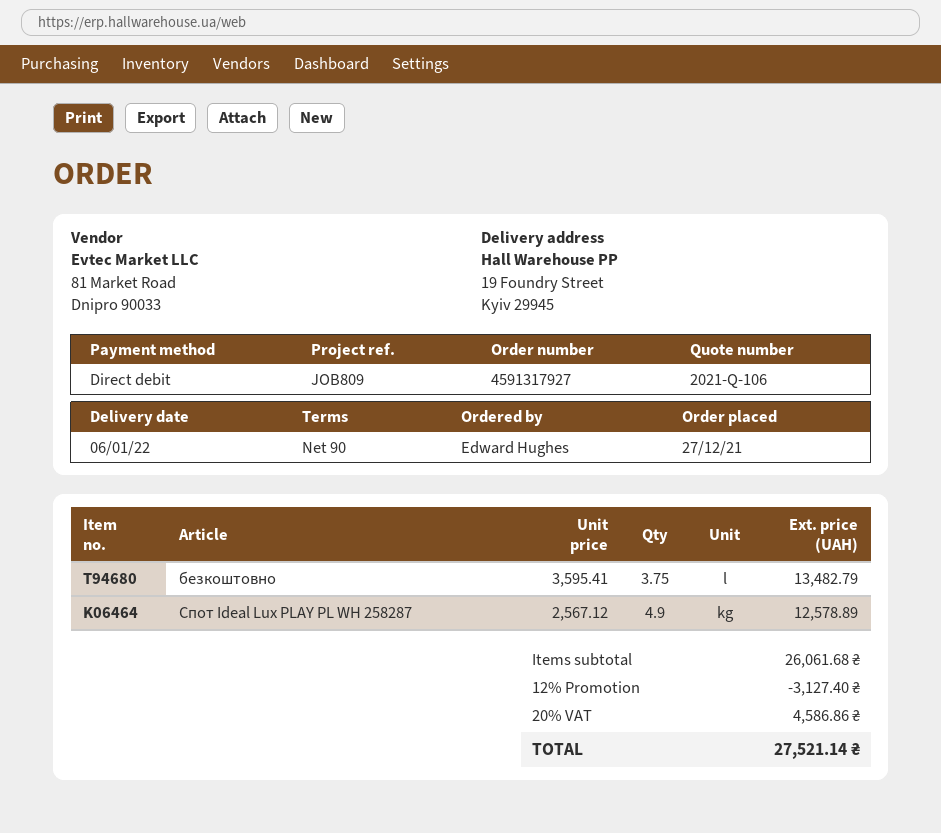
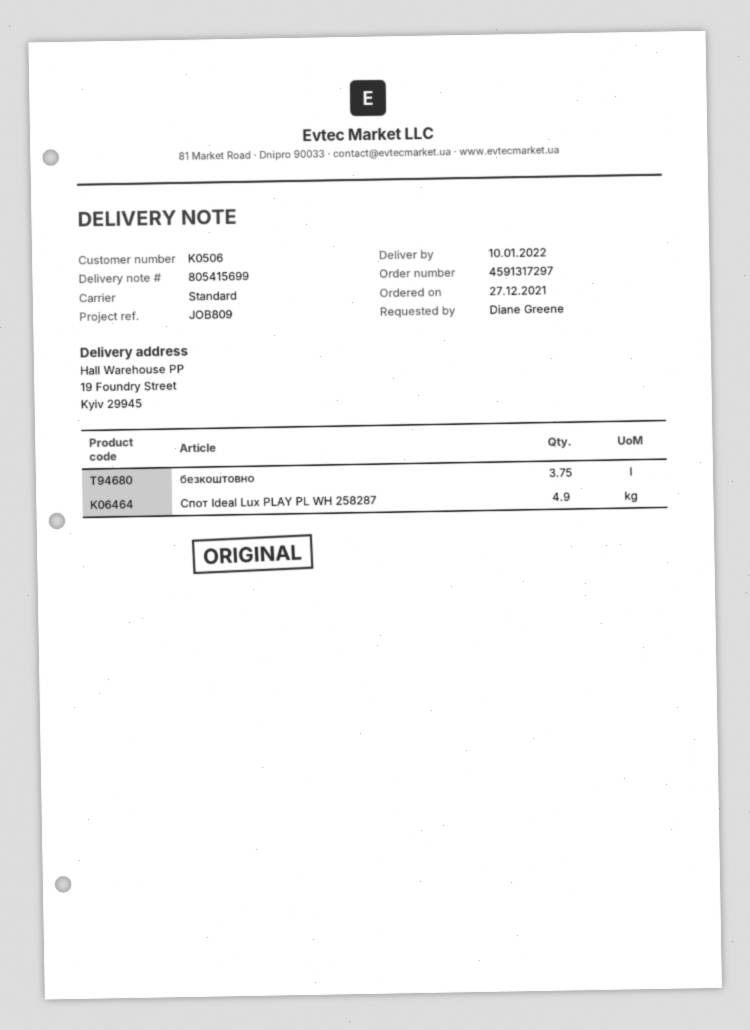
order number: 4591317927 -> 4591317297
delivery date: 2022-01-06 -> 2022-01-10
ordered by: Edward Hughes -> Diane Greene

